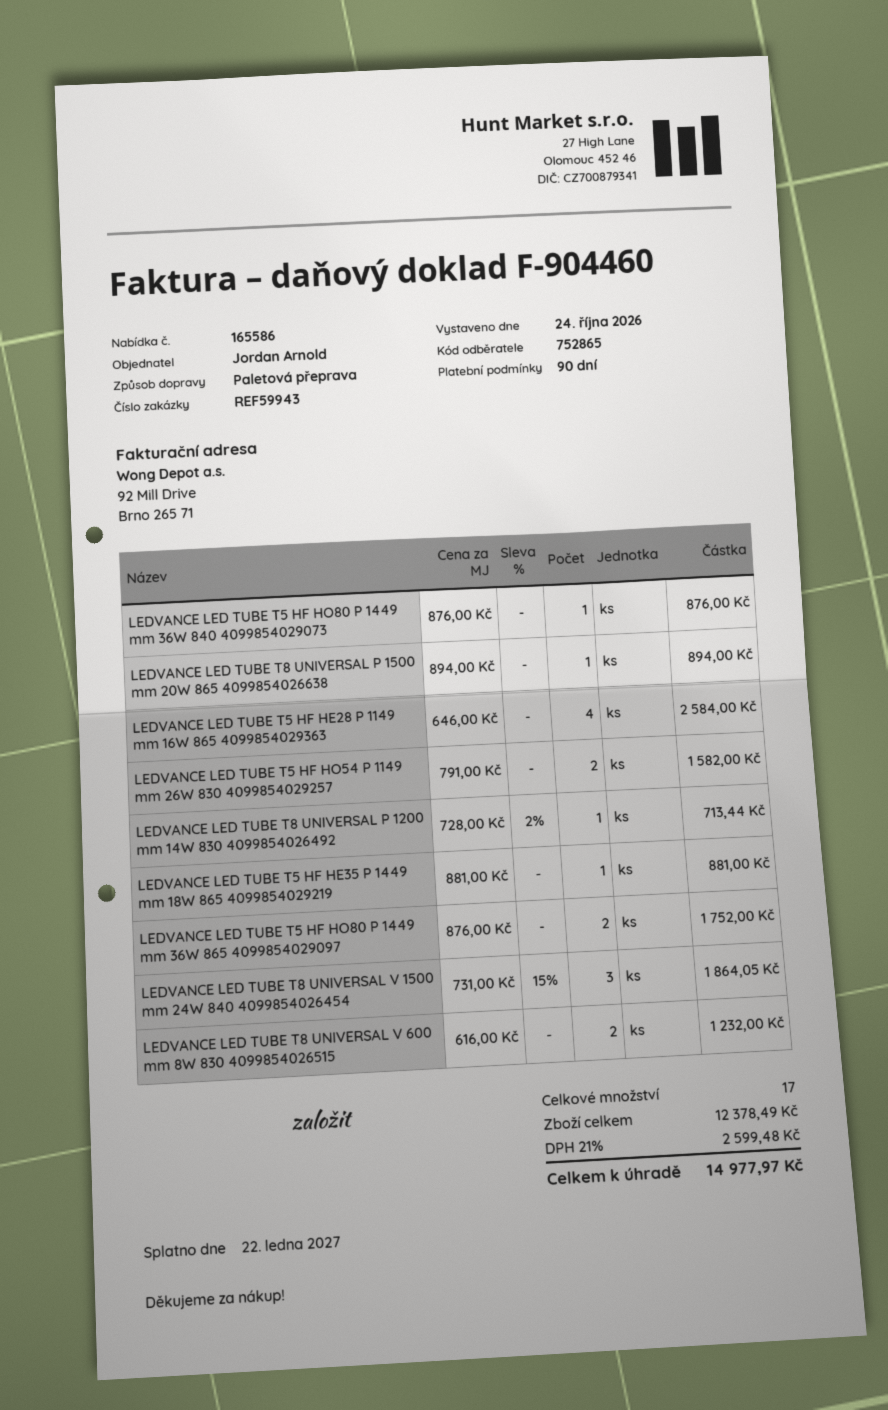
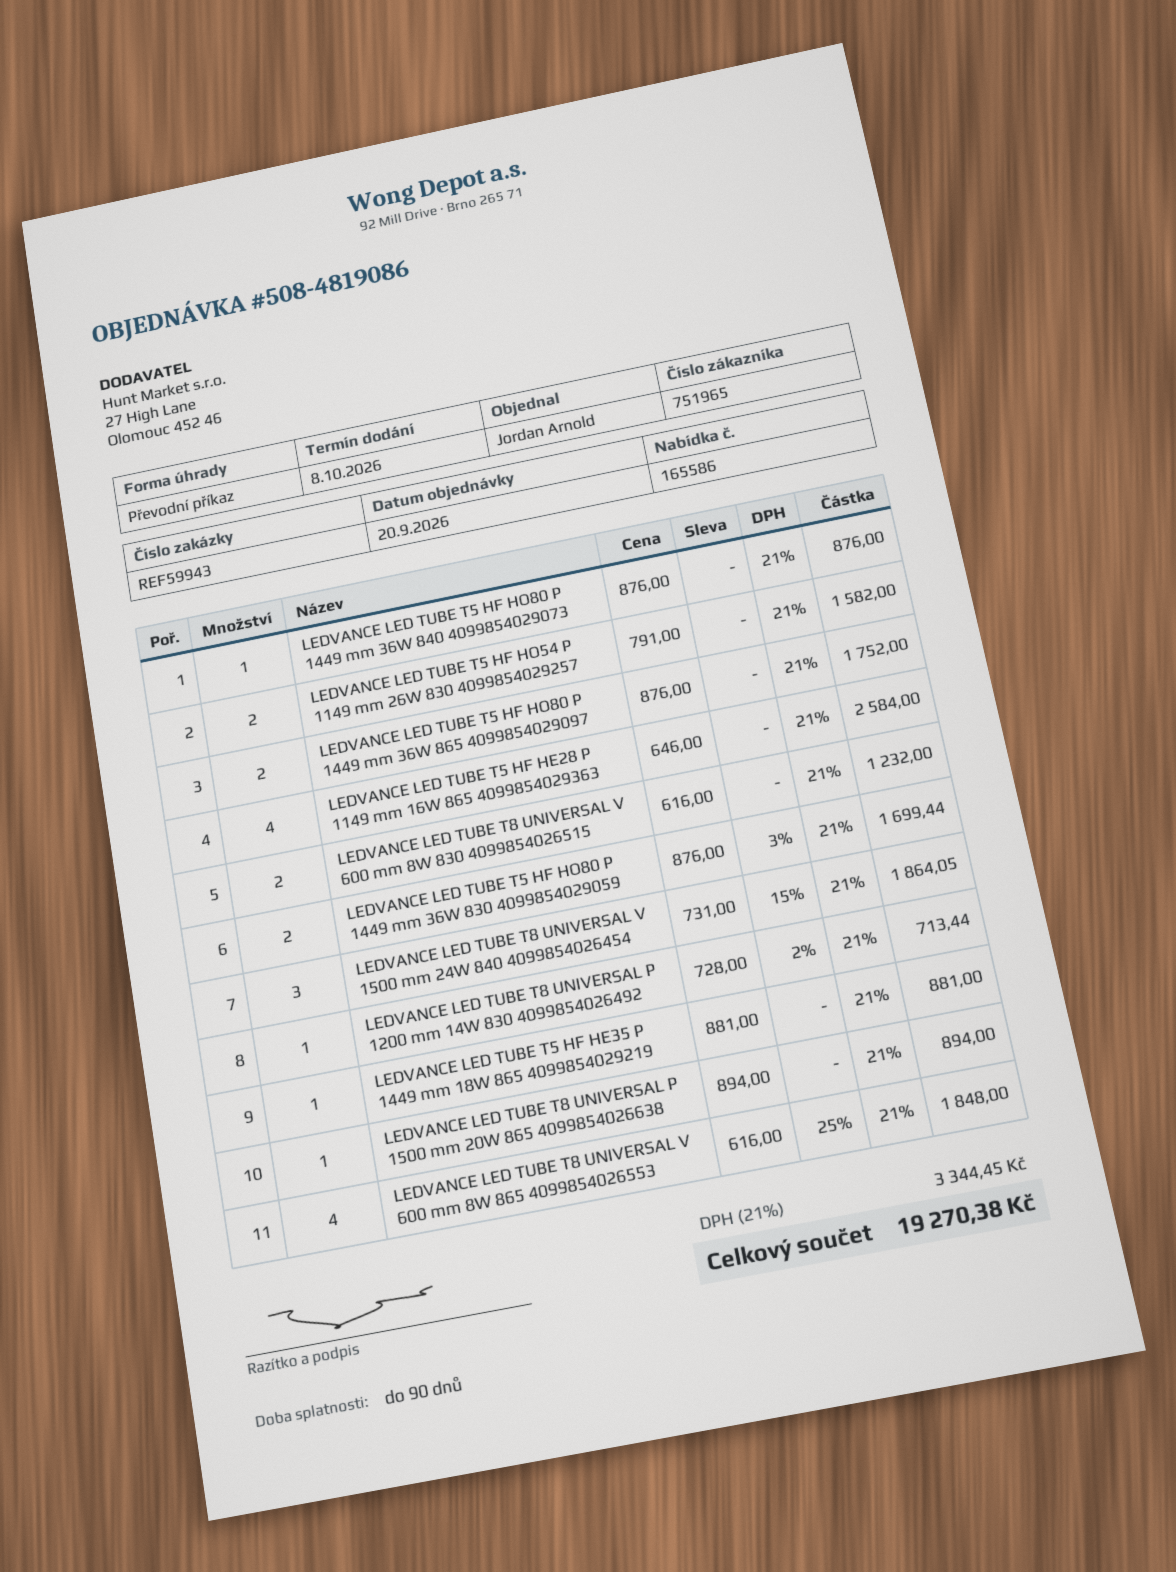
customer number: 752865 -> 751965
LEDVANCE LED TUBE T5 HF HO80 P 1449 mm 36W 830 4099854029059: none -> 2 x 876.00 - 3% = 1699.44
LEDVANCE LED TUBE T8 UNIVERSAL V 600 mm 8W 865 4099854026553: none -> 4 x 616.00 - 25% = 1848.00
tax: 21% = 2599.48 -> 21% = 3344.45
total: 14977.97 -> 19270.38

